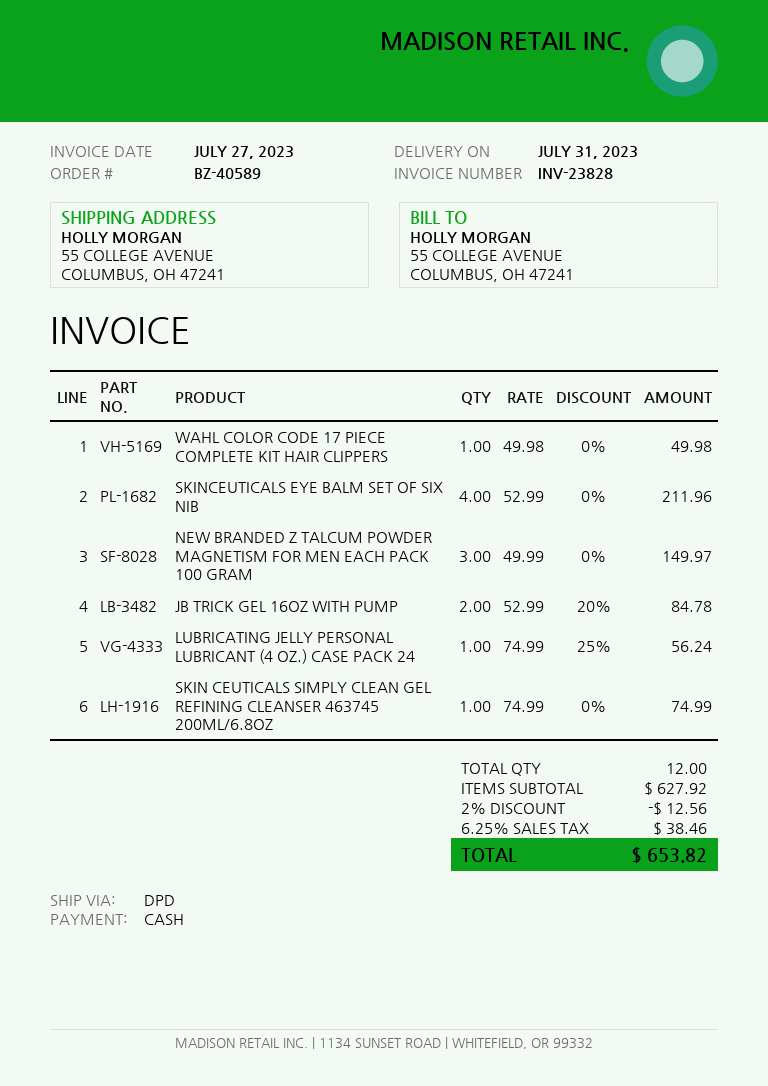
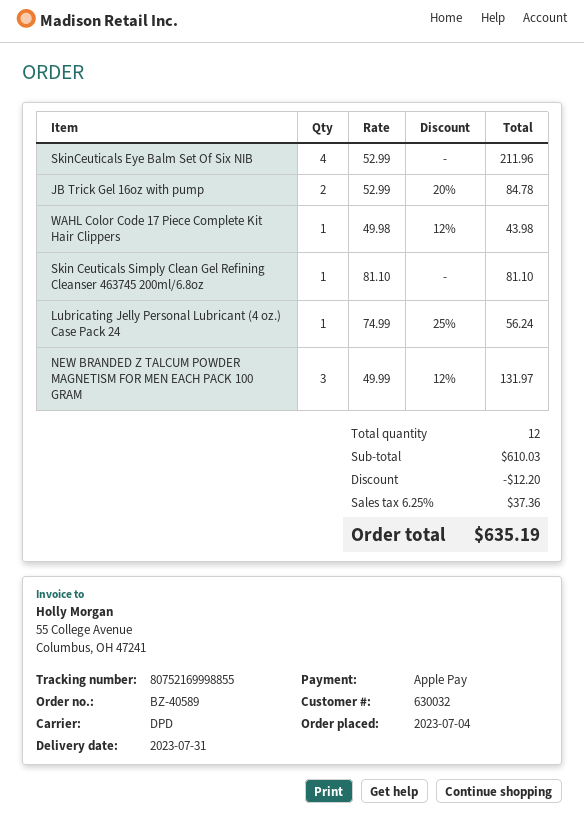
payment method: cash -> Apple Pay
WAHL COLOR CODE 17 PIECE COMPLETE KIT HAIR CLIPPERS: 1 x 49.98 = 49.98 -> 1 x 49.98 - 12% = 43.98
NEW BRANDED Z TALCUM POWDER MAGNETISM FOR MEN EACH PACK 100 GRAM: 3 x 49.99 = 149.97 -> 3 x 49.99 - 12% = 131.97
SKIN CEUTICALS SIMPLY CLEAN GEL REFINING CLEANSER 463745 200ML/6.8OZ: 1 x 74.99 = 74.99 -> 1 x 81.10 = 81.10
subtotal: 627.92 -> 610.03
discount: 12.56 -> 12.20
tax: 6.25% = 38.46 -> 6.25% = 37.36
total: 653.82 -> 635.19

